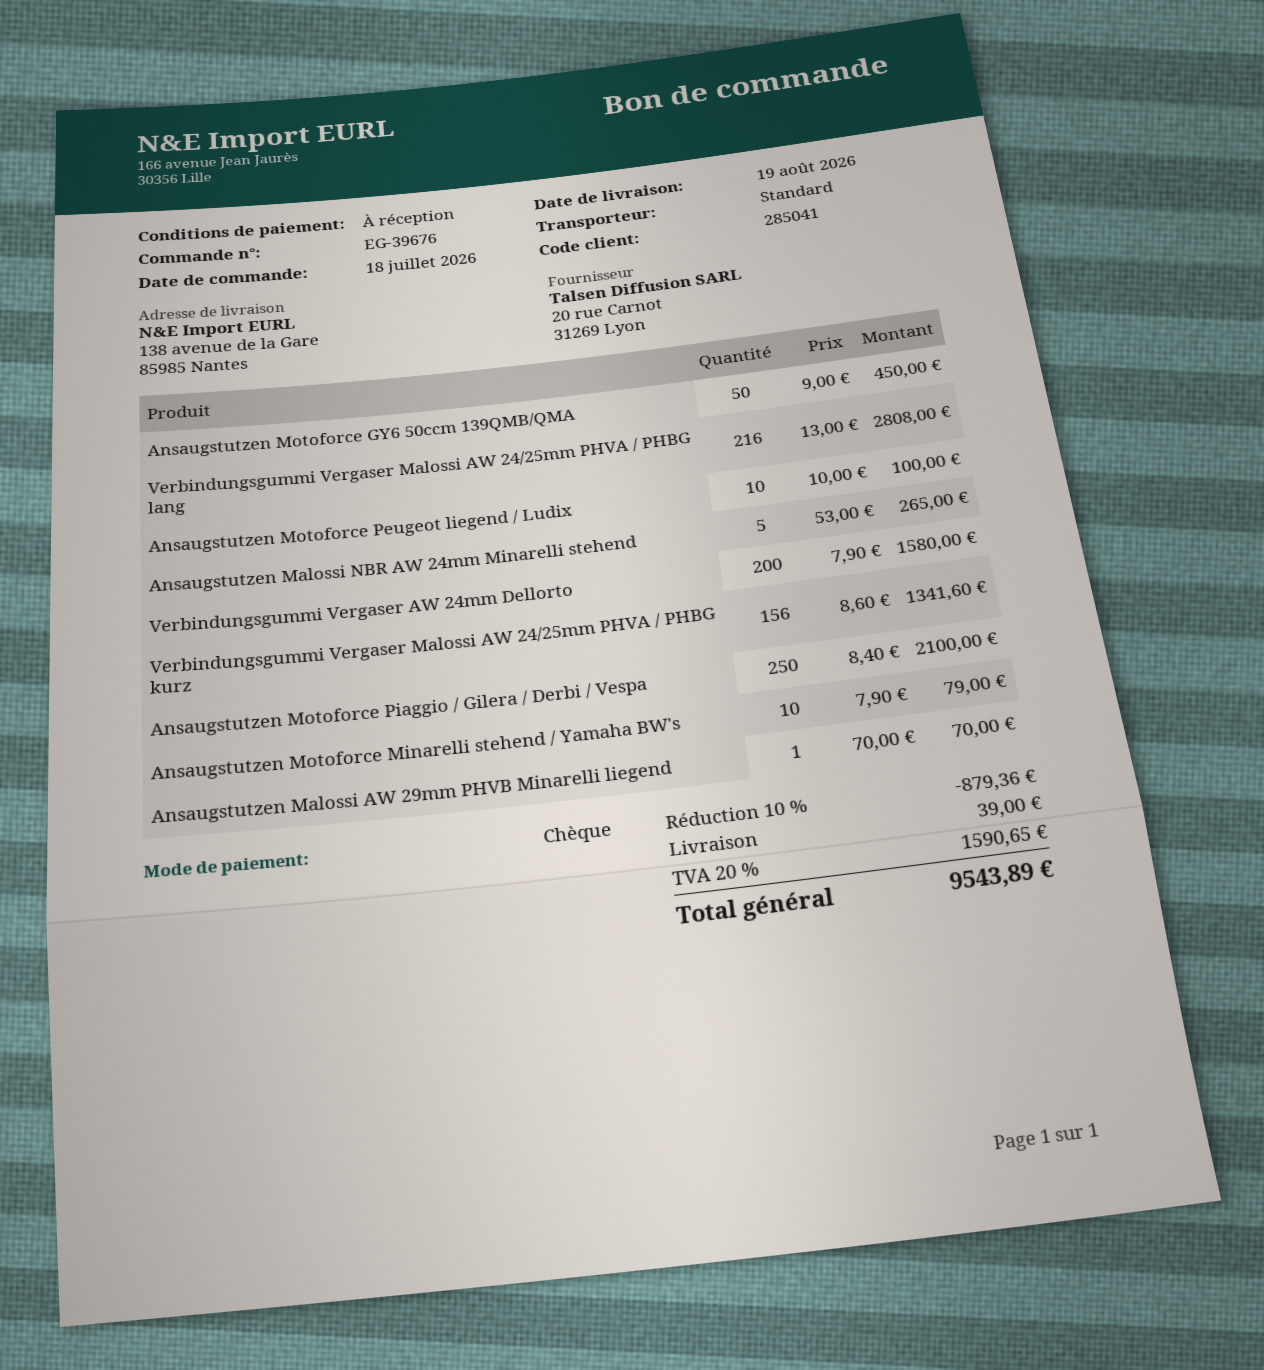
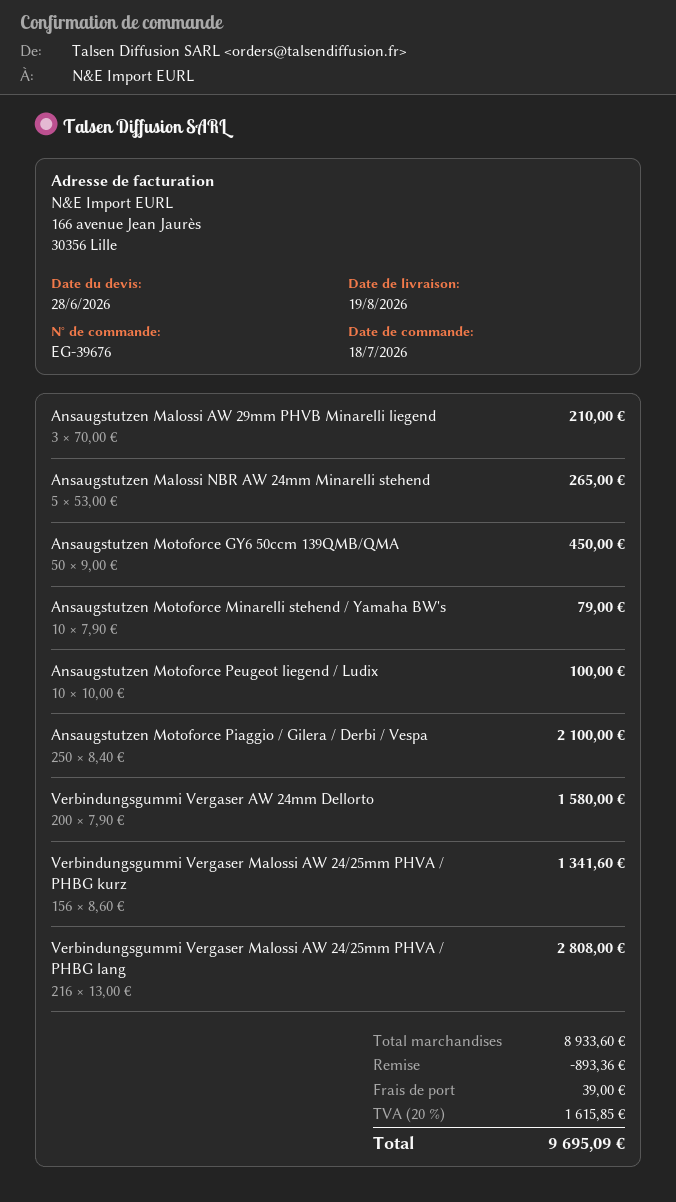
Ansaugstutzen Malossi AW 29mm PHVB Minarelli liegend: 1 x 70.00 = 70.00 -> 3 x 70.00 = 210.00
discount: 879.36 -> 893.36
tax: 20% = 1590.65 -> 20% = 1615.85
total: 9543.89 -> 9695.09

